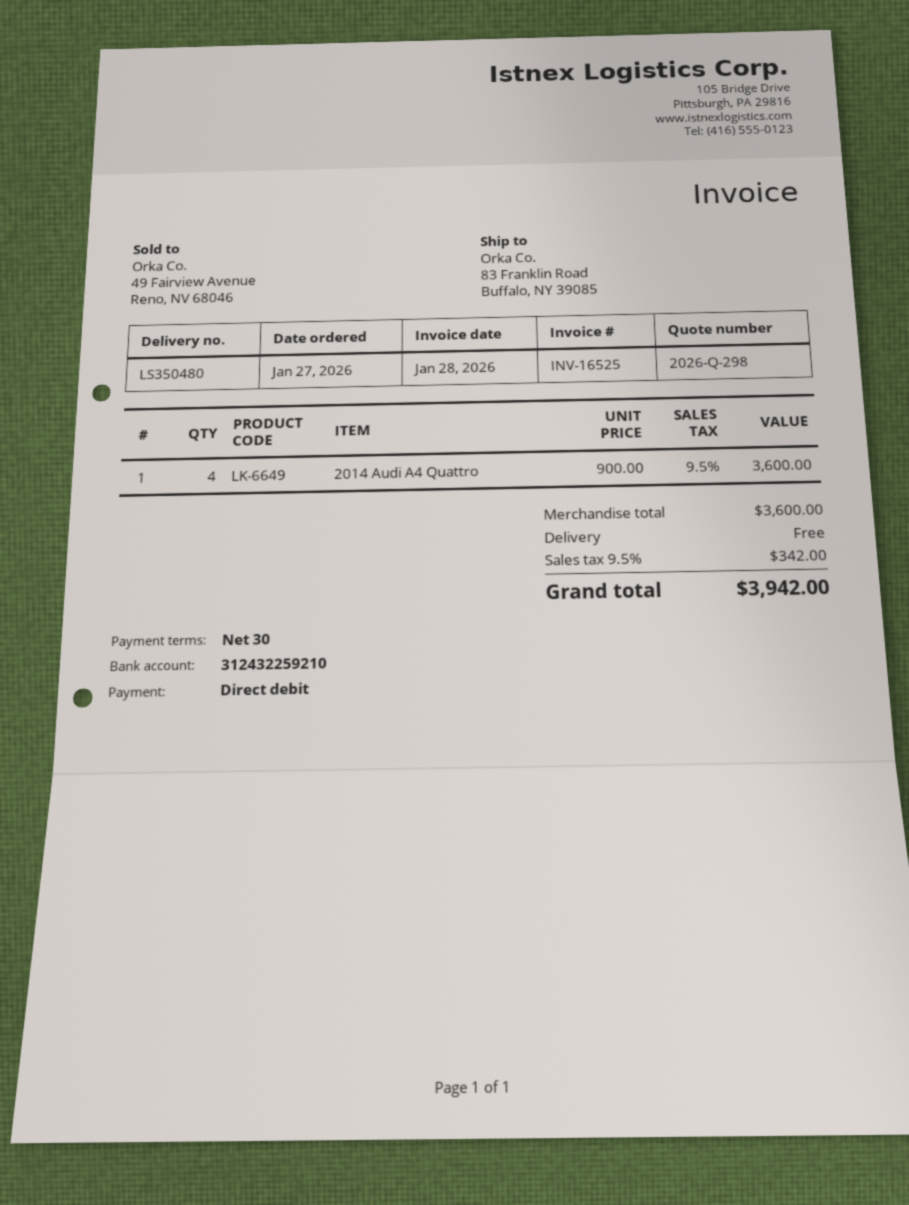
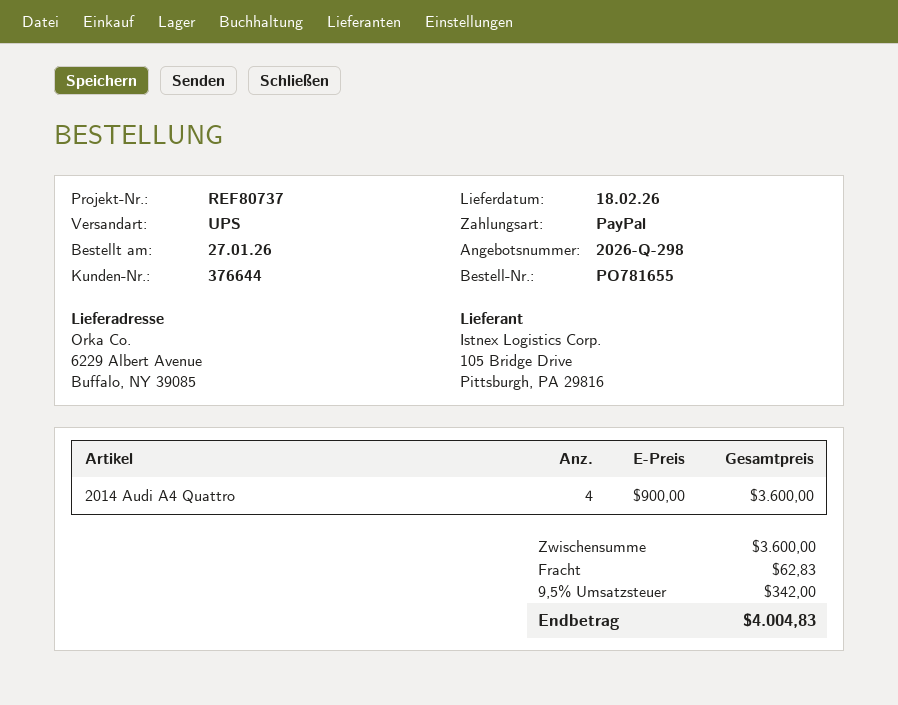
payment method: direct debit -> PayPal
ship to: 83 Franklin Road, Buffalo, NY 39085 -> 6229 Albert Avenue, Buffalo, NY 39085
shipping: 0.00 -> 62.83
total: 3942.00 -> 4004.83

